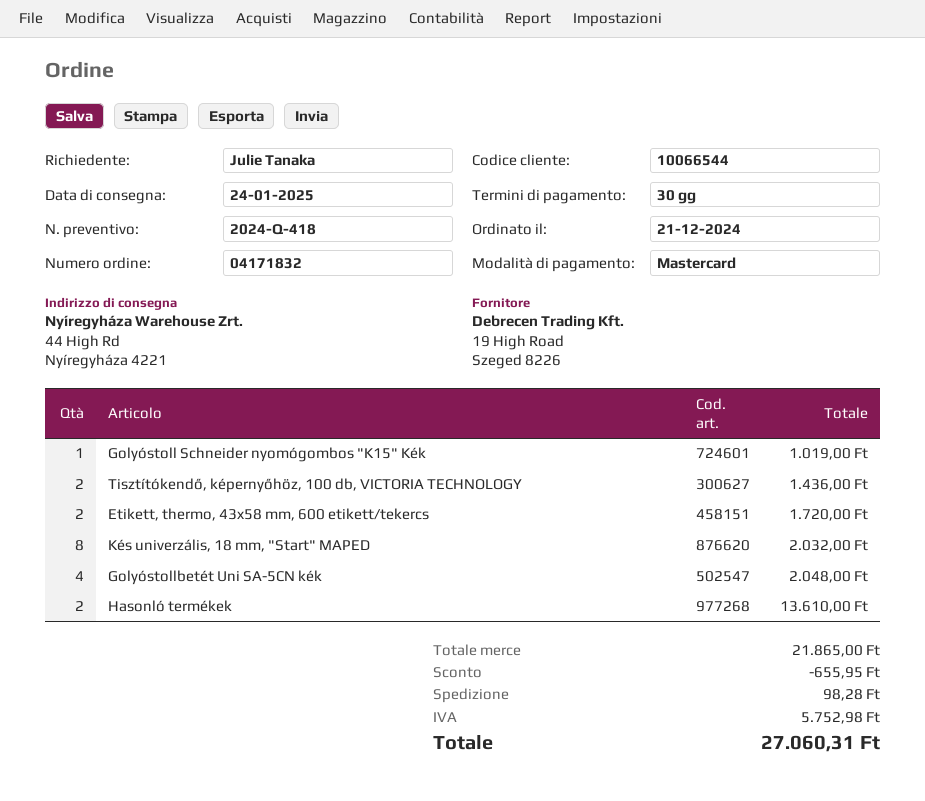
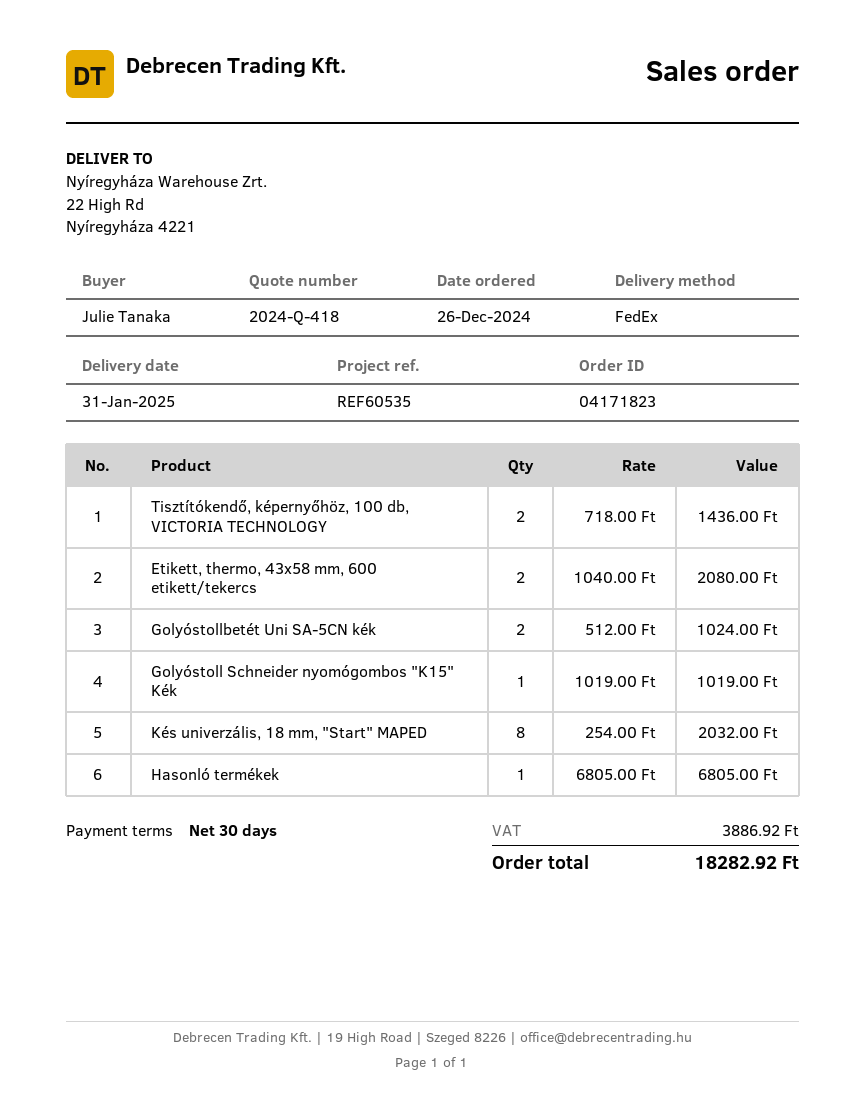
order number: 04171832 -> 04171823
order date: 2024-12-21 -> 2024-12-26
delivery date: 2025-01-24 -> 2025-01-31
ship to: 44 High Rd, Nyíregyháza 4221 -> 22 High Rd, Nyíregyháza 4221
Etikett, thermo, 43x58 mm, 600 etikett/tekercs: 2 for 1720.00 -> 2 for 2080.00
Golyóstollbetét Uni SA-5CN kék: 4 for 2048.00 -> 2 for 1024.00
Hasonló termékek: 2 for 13610.00 -> 1 for 6805.00
discount: 655.95 -> none
shipping: 98.28 -> none
tax: 5752.98 -> 3886.92
total: 27060.31 -> 18282.92

